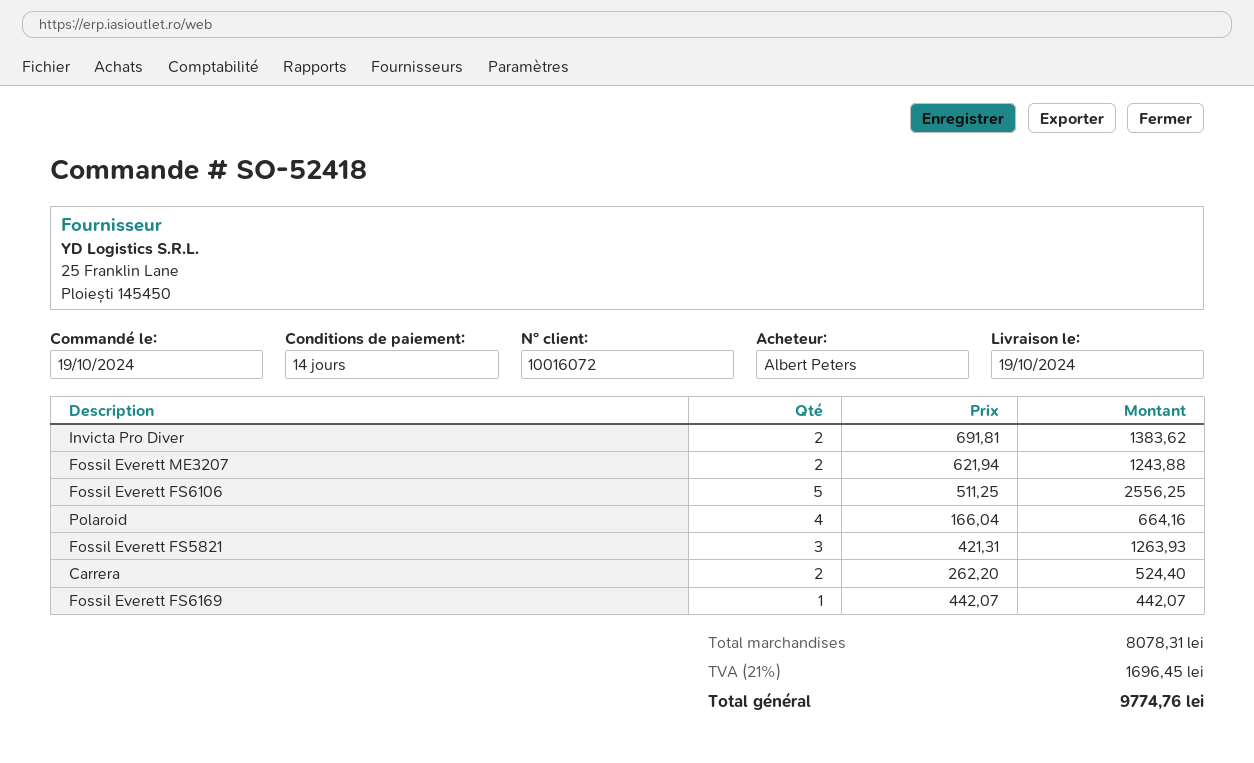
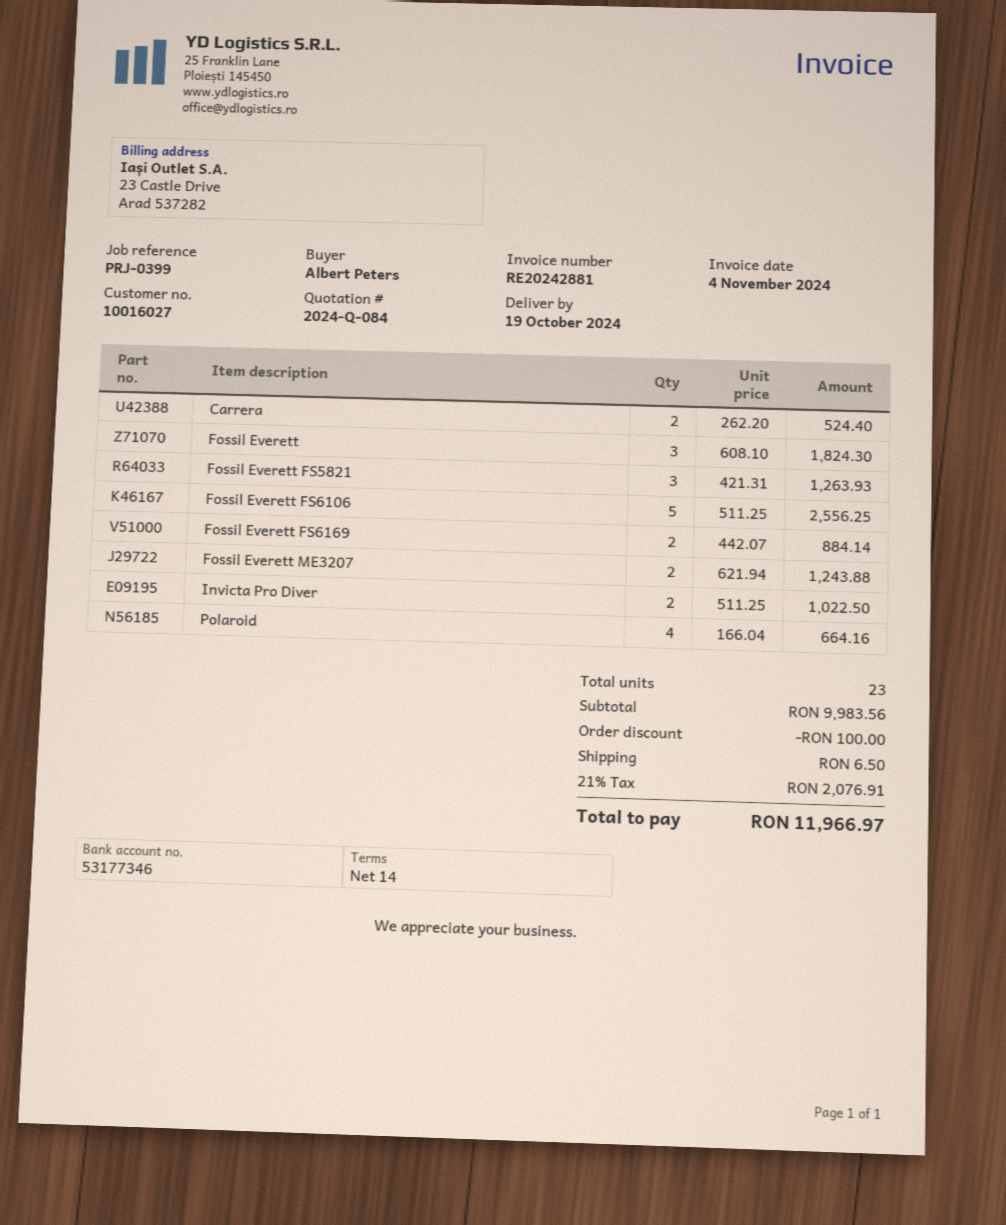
customer number: 10016072 -> 10016027
Invicta Pro Diver: 2 x 691.81 = 1383.62 -> 2 x 511.25 = 1022.50
Fossil Everett FS6169: 1 x 442.07 = 442.07 -> 2 x 442.07 = 884.14
Fossil Everett: none -> 3 x 608.10 = 1824.30
subtotal: 8078.31 -> 9983.56
discount: none -> 100.00
shipping: none -> 6.50
tax: 21% = 1696.45 -> 21% = 2076.91
total: 9774.76 -> 11966.97

